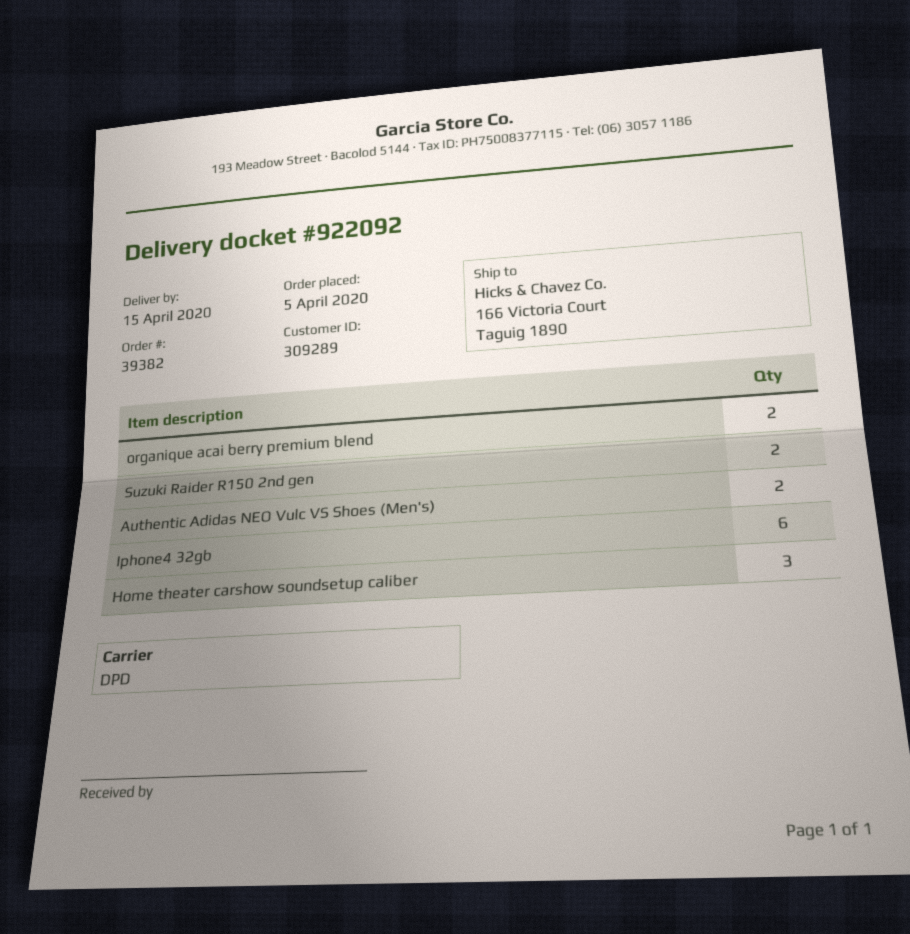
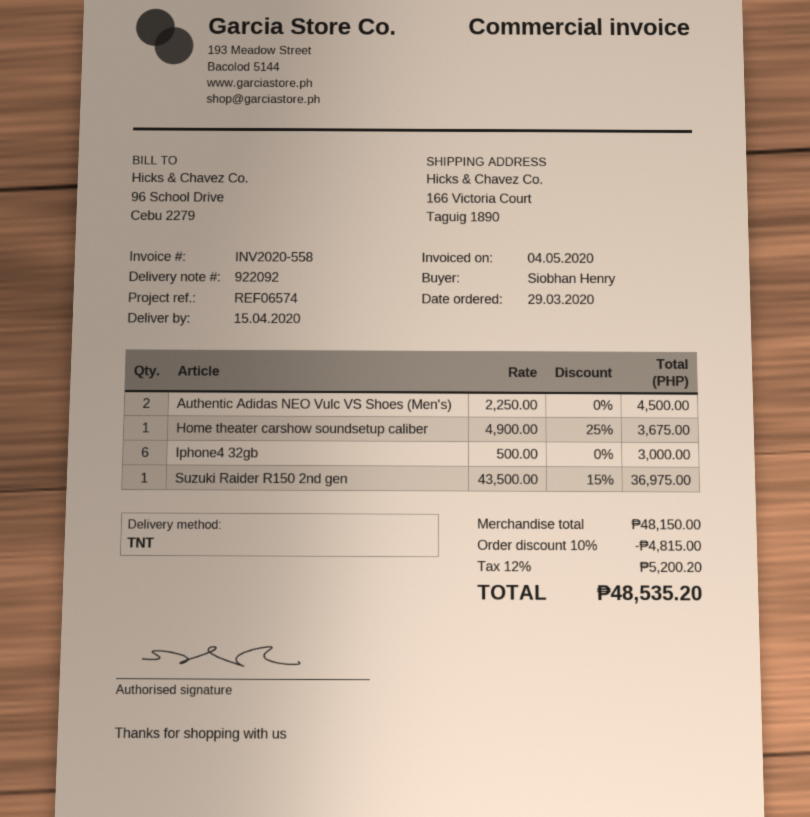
order date: 2020-04-05 -> 2020-03-29
shipping method: DPD -> TNT
organique acai berry premium blend: 2 -> none
Suzuki Raider R150 2nd gen: 2 -> 1
Home theater carshow soundsetup caliber: 3 -> 1

